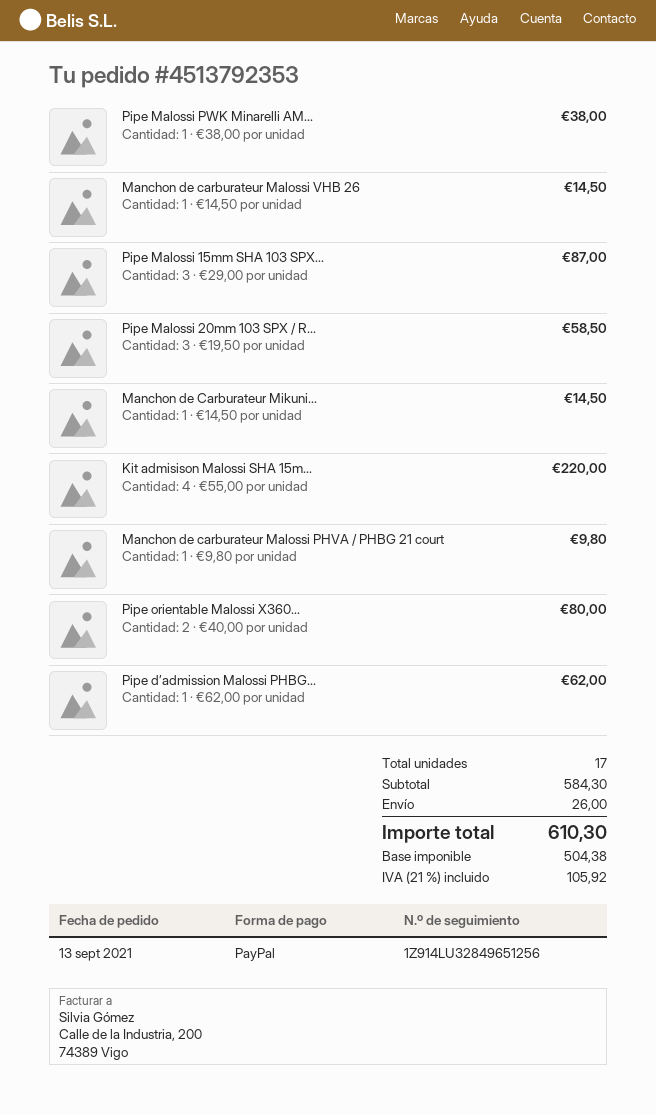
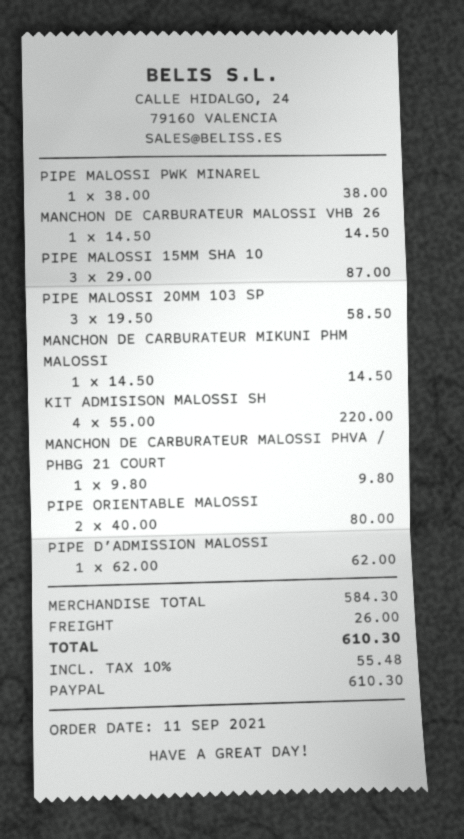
order date: 2021-09-13 -> 2021-09-11
tax: 21% = 105.92 -> 10% = 55.48

